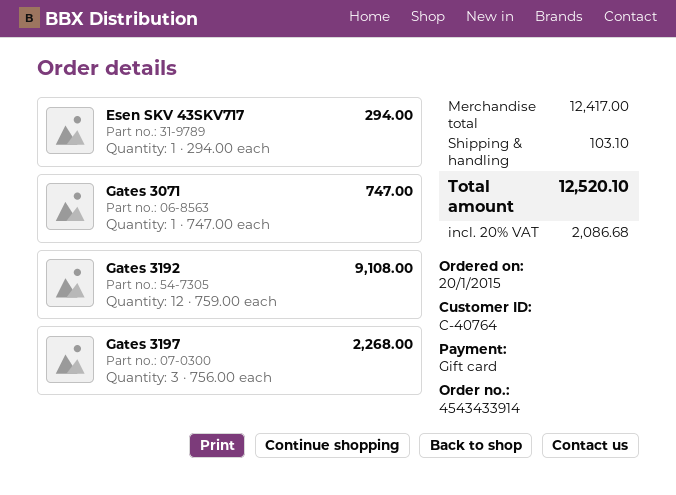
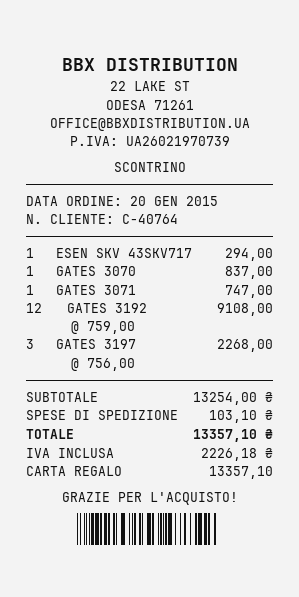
GATES 3070: none -> 1 x 837.00 = 837.00
subtotal: 12417.00 -> 13254.00
tax: 2086.68 -> 2226.18
total: 12520.10 -> 13357.10

